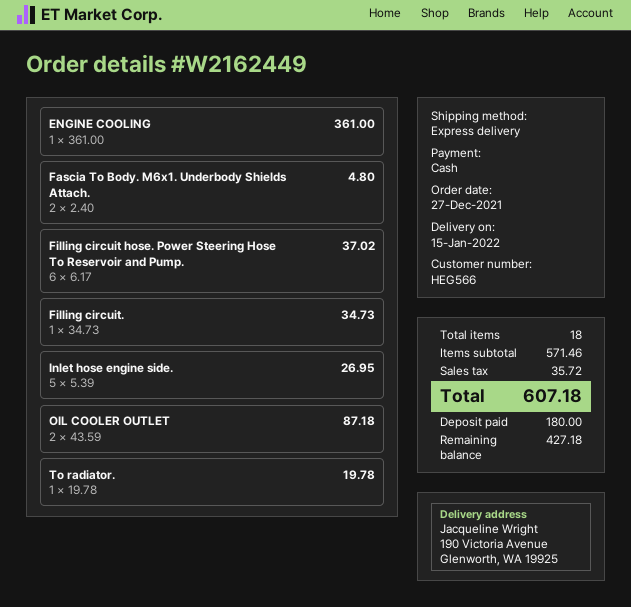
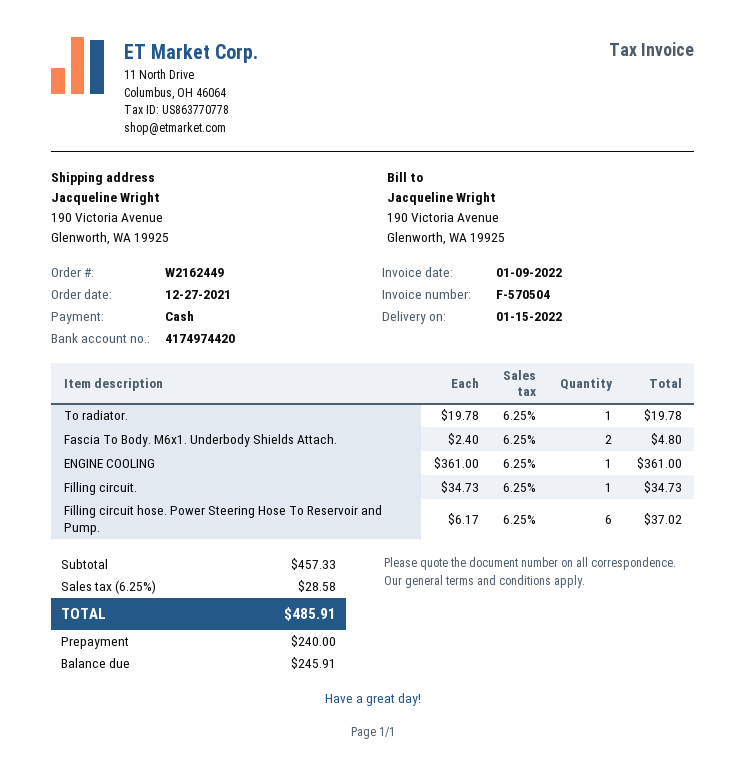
Inlet hose engine side.: 5 x 5.39 = 26.95 -> none
OIL COOLER OUTLET: 2 x 43.59 = 87.18 -> none
subtotal: 571.46 -> 457.33
tax: 35.72 -> 28.58
total: 607.18 -> 485.91
deposit: 180.00 -> 240.00
balance: 427.18 -> 245.91

